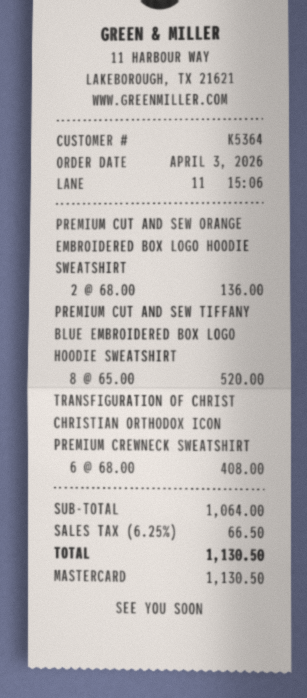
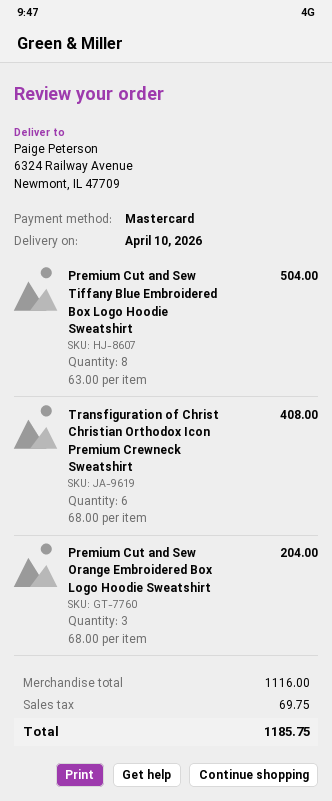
PREMIUM CUT AND SEW ORANGE EMBROIDERED BOX LOGO HOODIE SWEATSHIRT: 2 x 68.00 = 136.00 -> 3 x 68.00 = 204.00
PREMIUM CUT AND SEW TIFFANY BLUE EMBROIDERED BOX LOGO HOODIE SWEATSHIRT: 8 x 65.00 = 520.00 -> 8 x 63.00 = 504.00
subtotal: 1064.00 -> 1116.00
tax: 66.50 -> 69.75
total: 1130.50 -> 1185.75

